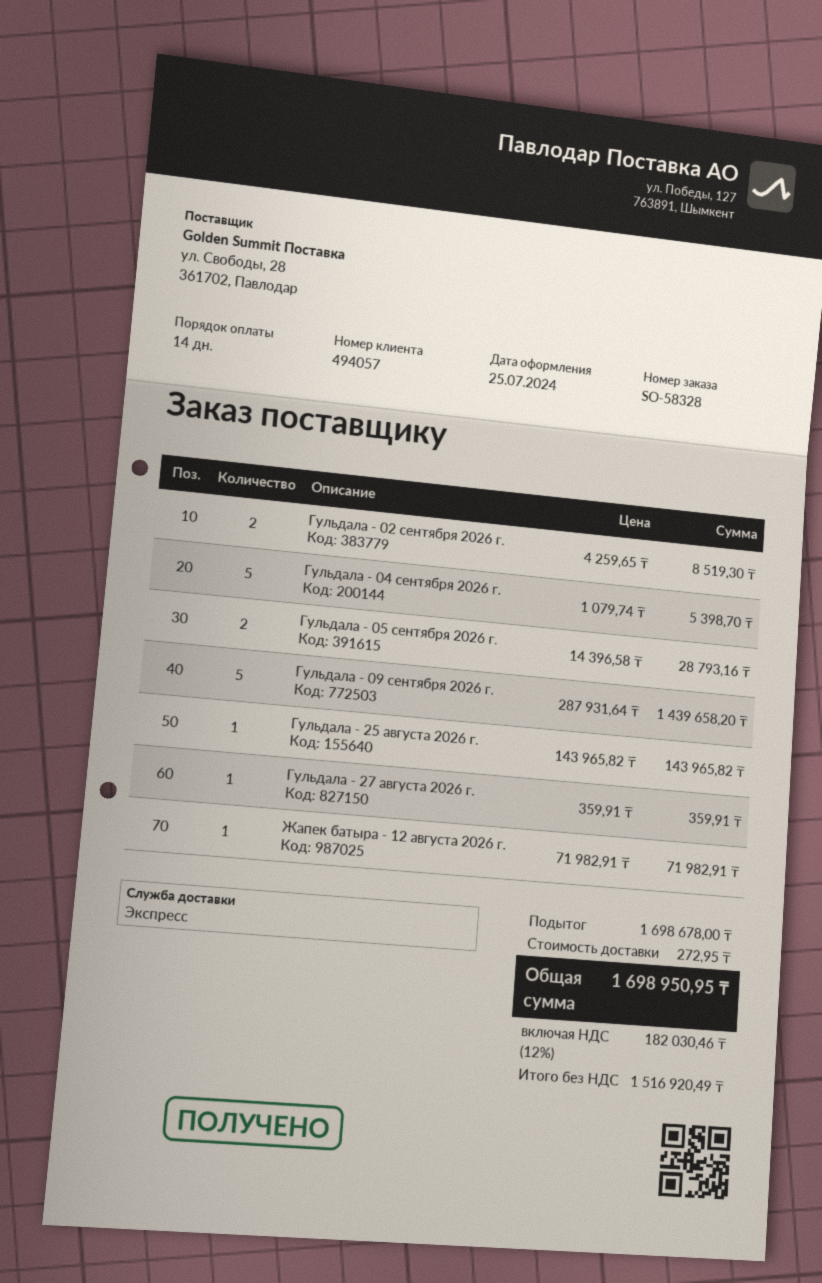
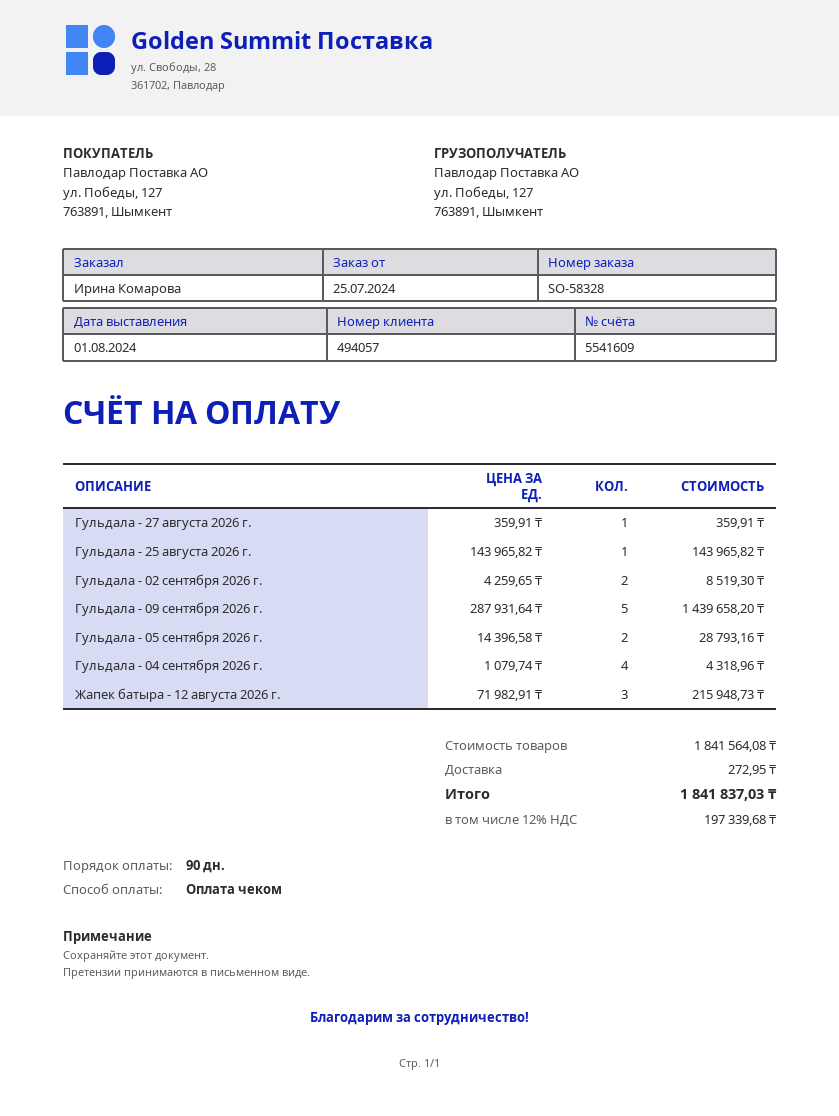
payment terms: 14 days -> 90 days
Гульдала - 04 сентября 2026 г.: 5 x 1079.74 = 5398.70 -> 4 x 1079.74 = 4318.96
Жапек батыра - 12 августа 2026 г.: 1 x 71982.91 = 71982.91 -> 3 x 71982.91 = 215948.73
subtotal: 1698678.00 -> 1841564.08
tax: 12% = 182030.46 -> 12% = 197339.68
total: 1698950.95 -> 1841837.03

